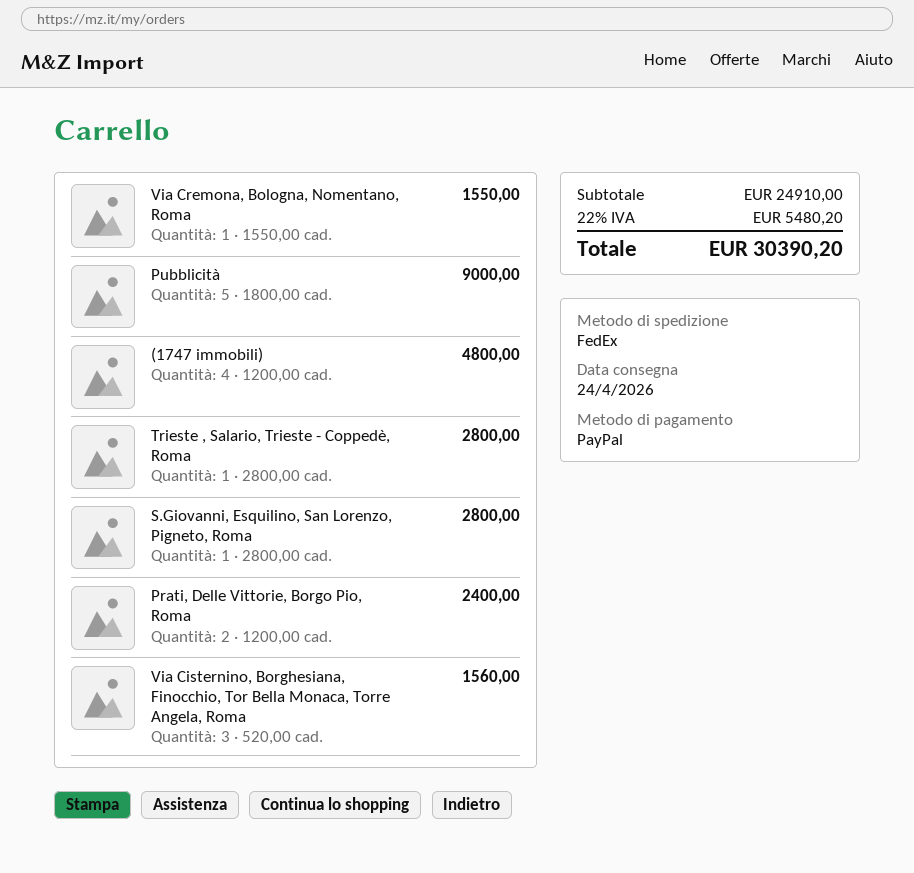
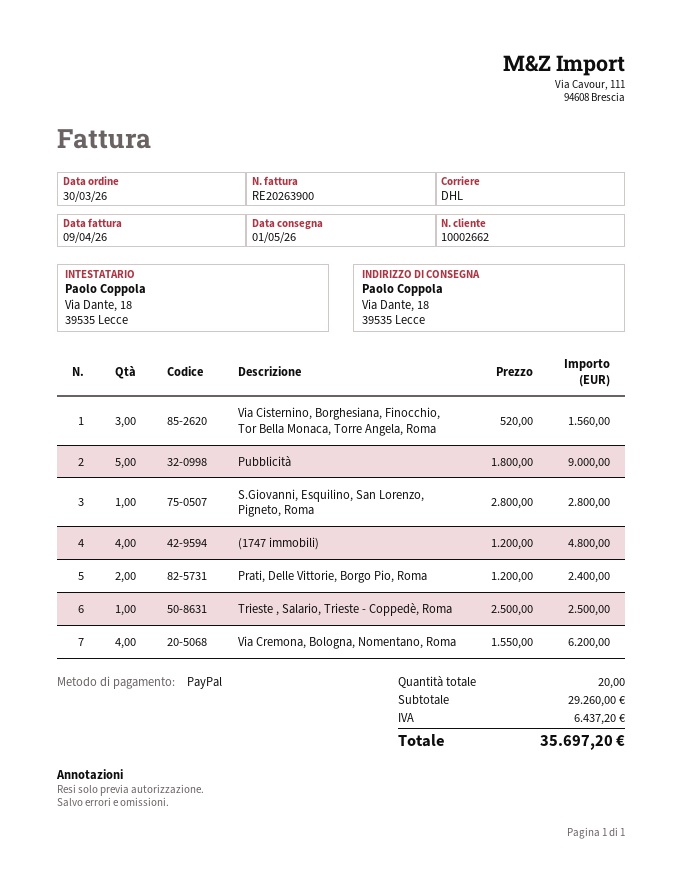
delivery date: 2026-04-24 -> 2026-05-01
shipping method: FedEx -> DHL
Via Cremona, Bologna, Nomentano, Roma: 1 x 1550.00 = 1550.00 -> 4 x 1550.00 = 6200.00
Trieste , Salario, Trieste - Coppedè, Roma: 1 x 2800.00 = 2800.00 -> 1 x 2500.00 = 2500.00
subtotal: 24910.00 -> 29260.00
tax: 5480.20 -> 6437.20
total: 30390.20 -> 35697.20

